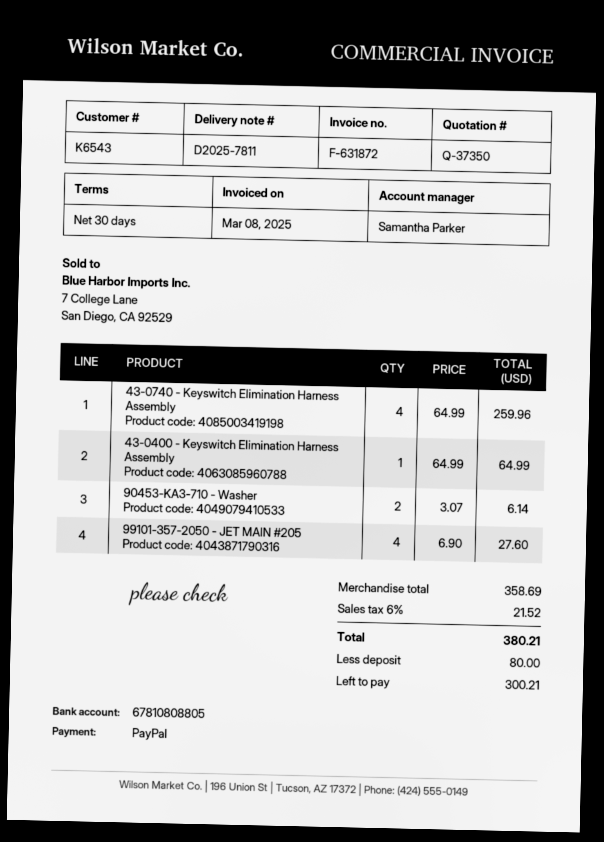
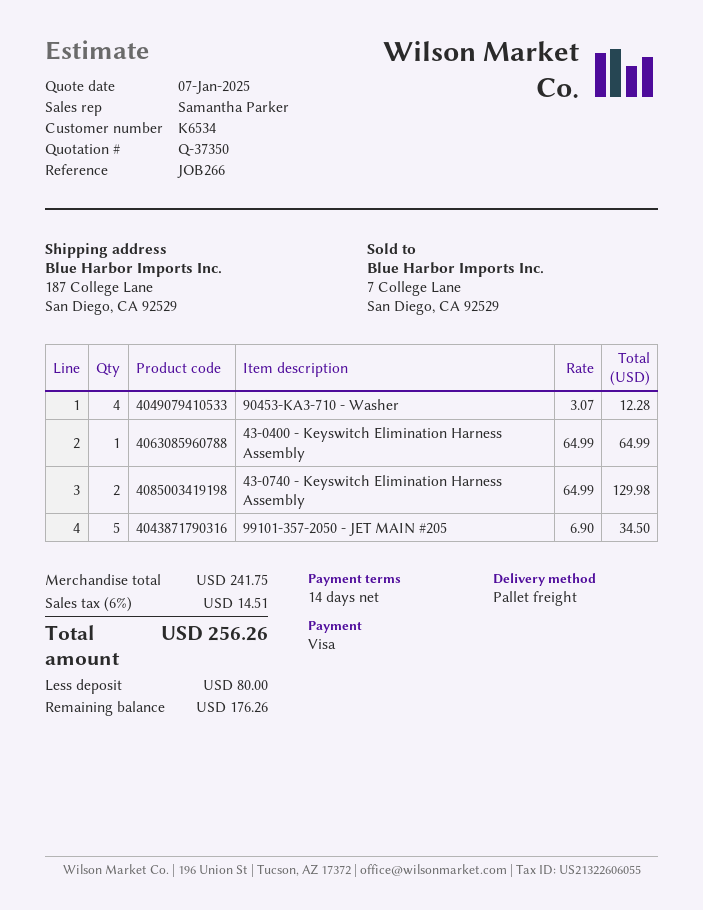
payment terms: 30 days -> 14 days
customer number: K6543 -> K6534
payment method: PayPal -> Visa
43-0740 - Keyswitch Elimination Harness Assembly: 4 x 64.99 = 259.96 -> 2 x 64.99 = 129.98
90453-KA3-710 - Washer: 2 x 3.07 = 6.14 -> 4 x 3.07 = 12.28
99101-357-2050 - JET MAIN #205: 4 x 6.90 = 27.60 -> 5 x 6.90 = 34.50
subtotal: 358.69 -> 241.75
tax: 6% = 21.52 -> 6% = 14.51
total: 380.21 -> 256.26
balance: 300.21 -> 176.26

